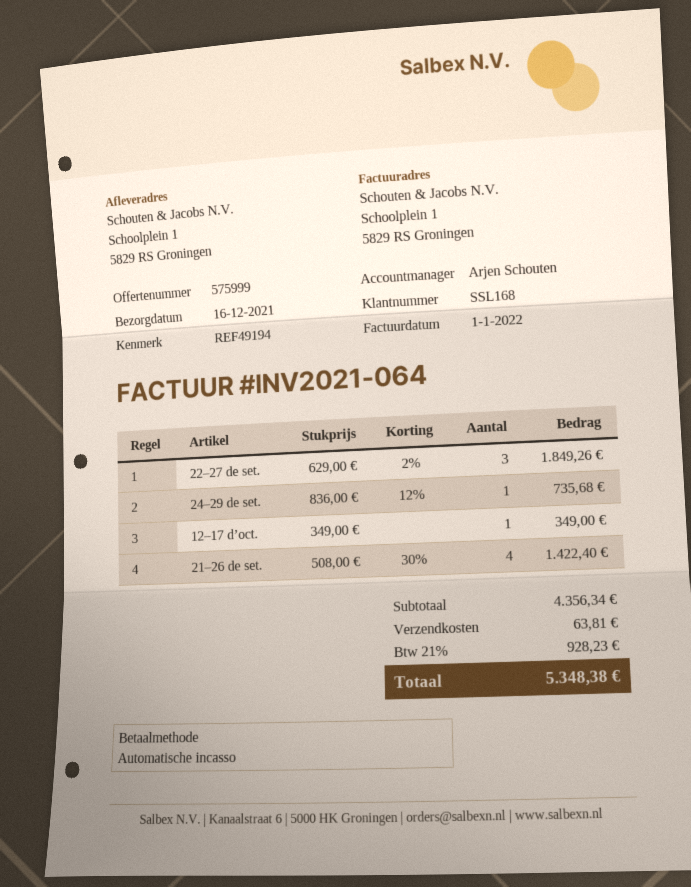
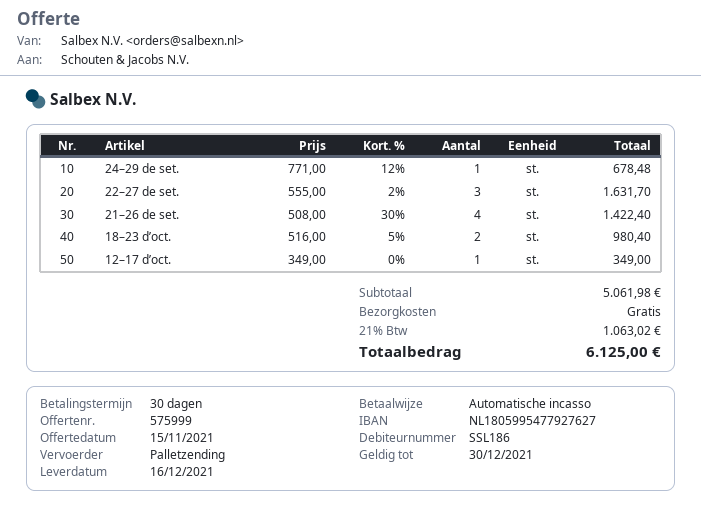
customer number: SSL168 -> SSL186
22–27 de set.: 3 x 629.00 - 2% = 1849.26 -> 3 x 555.00 - 2% = 1631.70
24–29 de set.: 1 x 836.00 - 12% = 735.68 -> 1 x 771.00 - 12% = 678.48
18–23 d’oct.: none -> 2 x 516.00 - 5% = 980.40
subtotal: 4356.34 -> 5061.98
shipping: 63.81 -> 0.00
tax: 21% = 928.23 -> 21% = 1063.02
total: 5348.38 -> 6125.00

